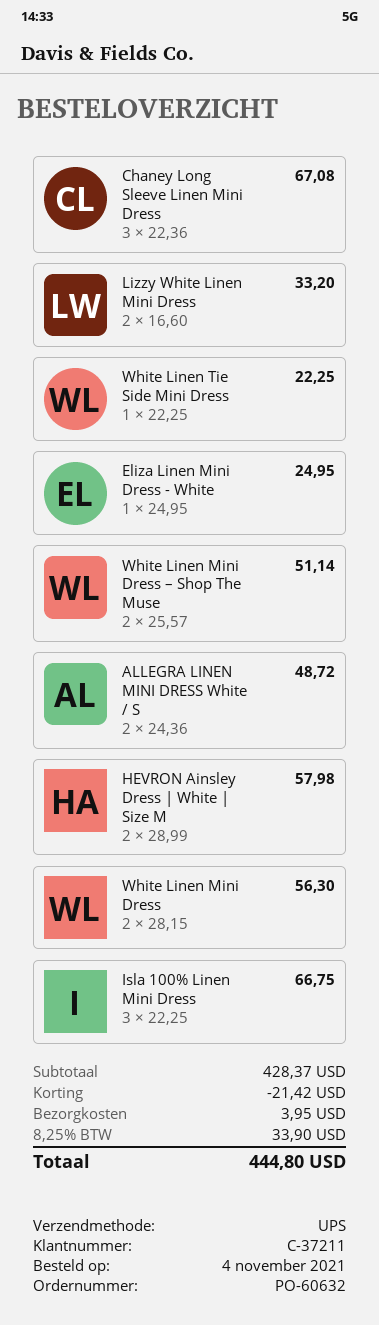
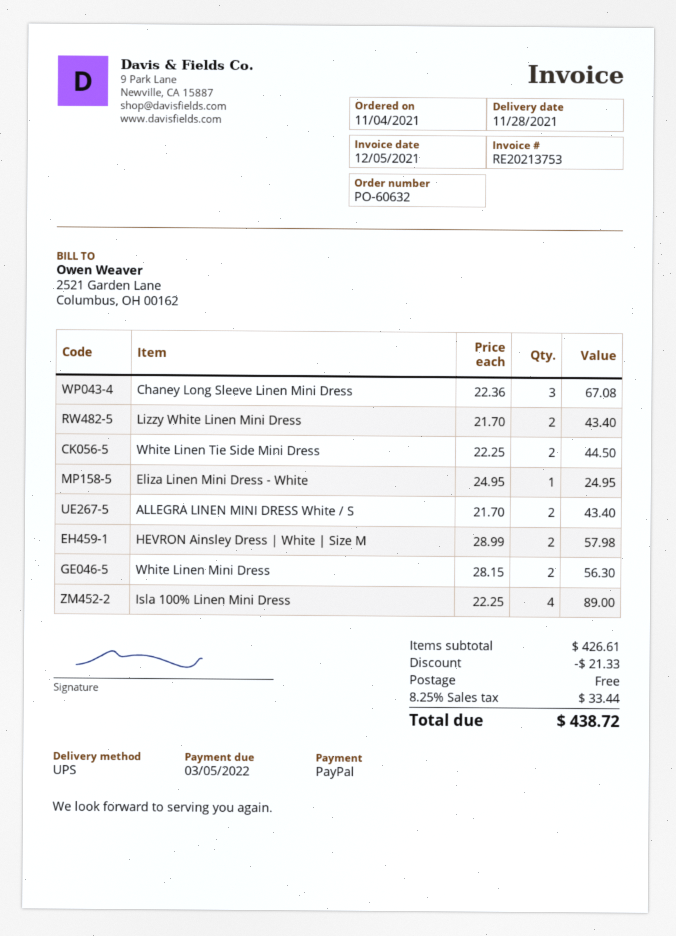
Lizzy White Linen Mini Dress: 2 x 16.60 = 33.20 -> 2 x 21.70 = 43.40
White Linen Tie Side Mini Dress: 1 x 22.25 = 22.25 -> 2 x 22.25 = 44.50
White Linen Mini Dress – Shop The Muse: 2 x 25.57 = 51.14 -> none
ALLEGRA LINEN MINI DRESS White / S: 2 x 24.36 = 48.72 -> 2 x 21.70 = 43.40
Isla 100% Linen Mini Dress: 3 x 22.25 = 66.75 -> 4 x 22.25 = 89.00
subtotal: 428.37 -> 426.61
discount: 21.42 -> 21.33
shipping: 3.95 -> 0.00
tax: 8.25% = 33.90 -> 8.25% = 33.44
total: 444.80 -> 438.72

